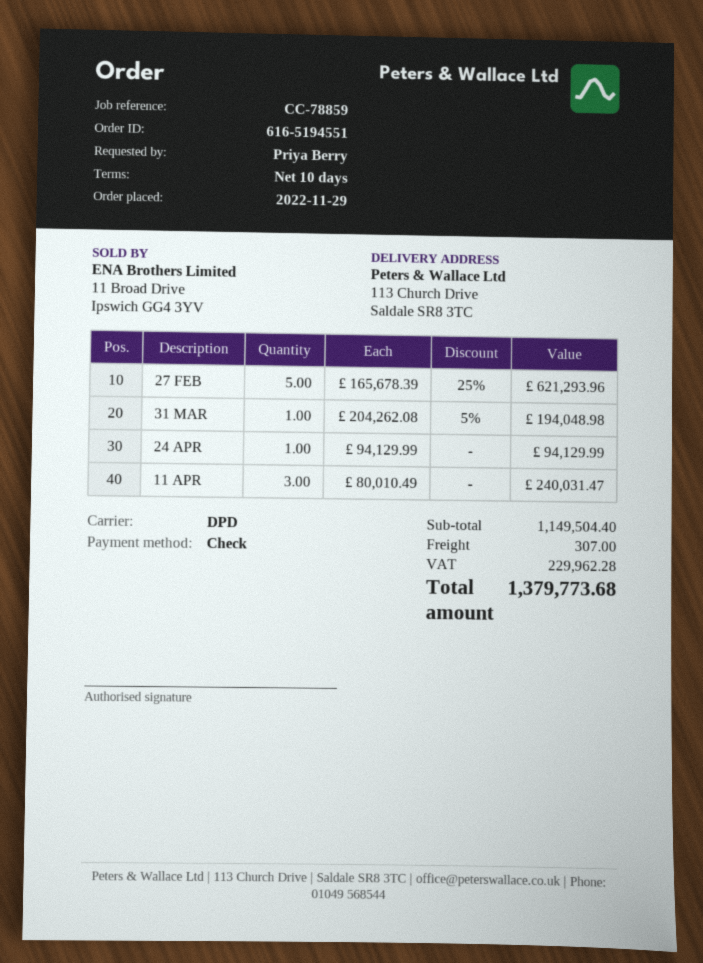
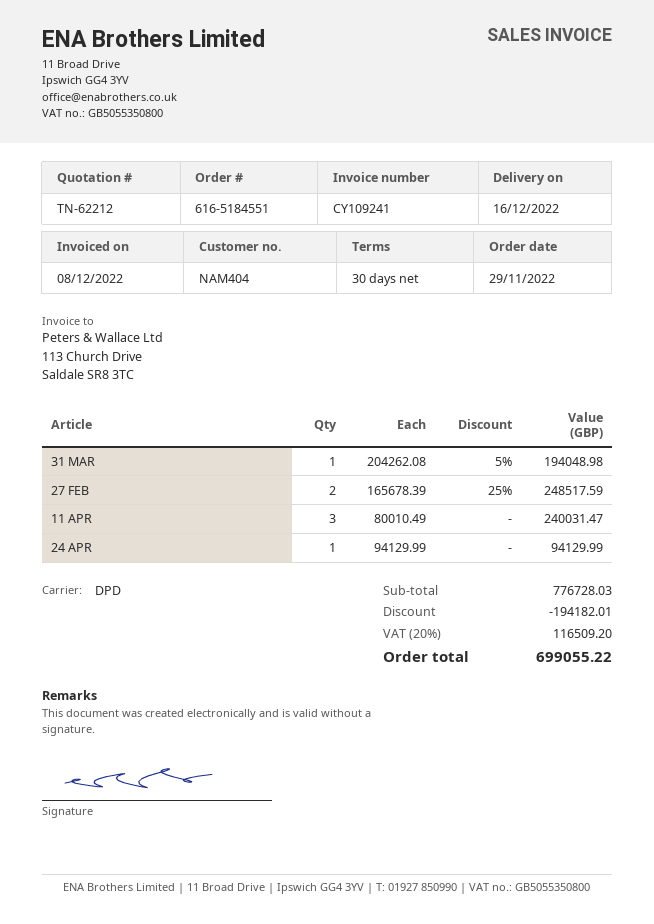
order number: 616-5194551 -> 616-5184551
payment terms: 10 days -> 30 days
27 FEB: 5 x 165678.39 - 25% = 621293.96 -> 2 x 165678.39 - 25% = 248517.59
subtotal: 1149504.40 -> 776728.03
discount: none -> 194182.01
shipping: 307.00 -> none
tax: 229962.28 -> 116509.20
total: 1379773.68 -> 699055.22

